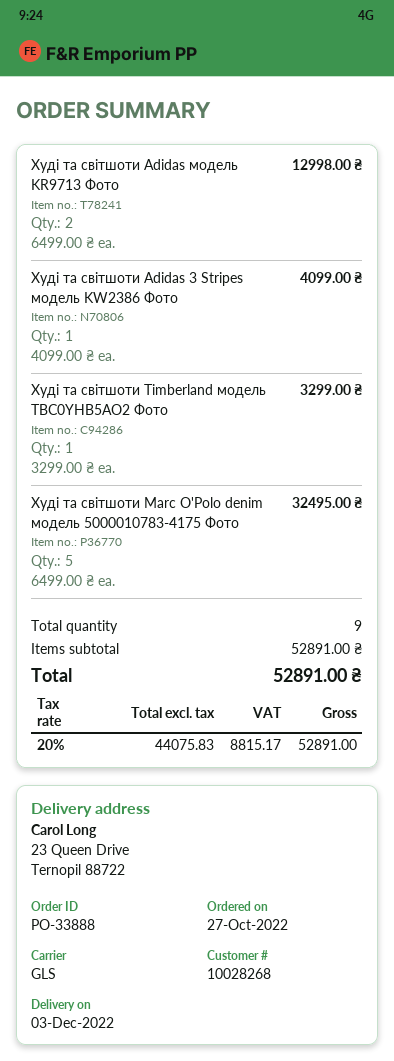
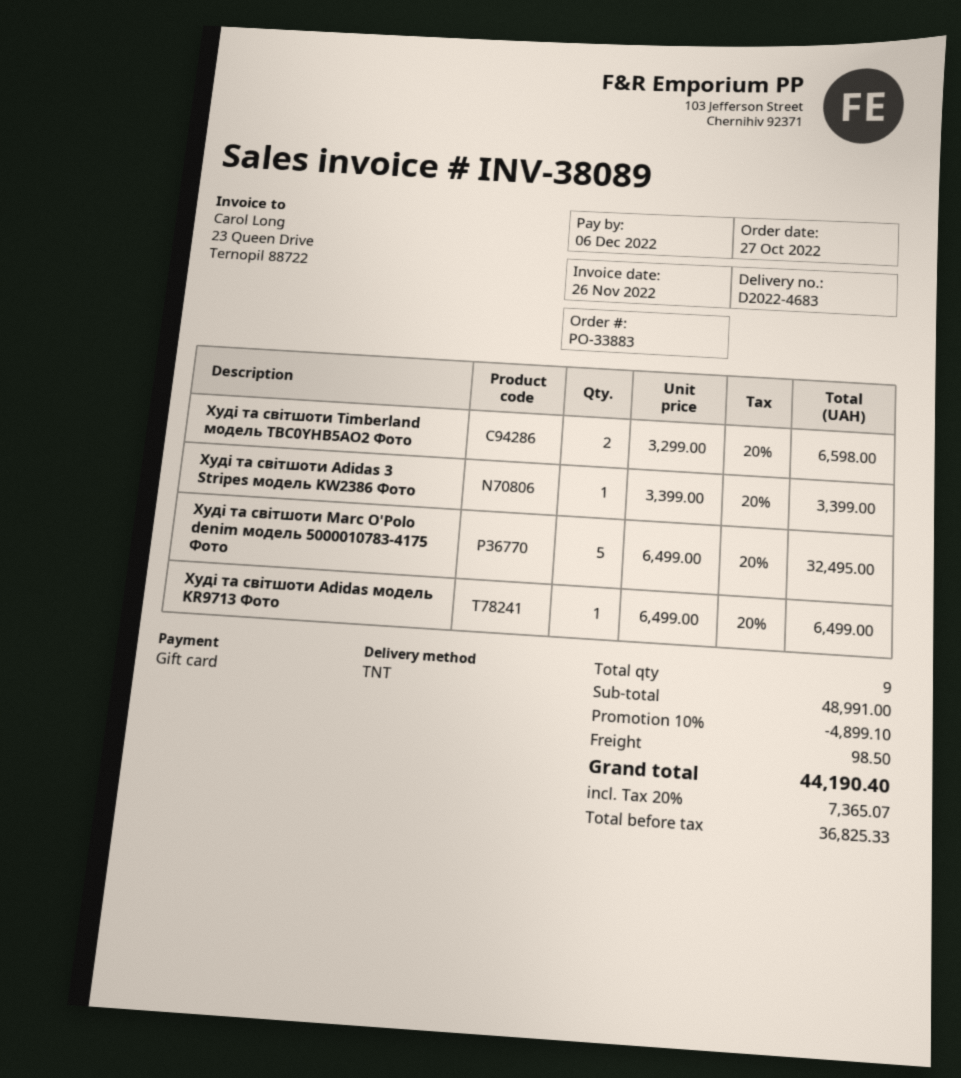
order number: PO-33888 -> PO-33883
shipping method: GLS -> TNT
Худі та світшоти Adidas модель KR9713 Фото: 2 x 6499.00 = 12998.00 -> 1 x 6499.00 = 6499.00
Худі та світшоти Adidas 3 Stripes модель KW2386 Фото: 1 x 4099.00 = 4099.00 -> 1 x 3399.00 = 3399.00
Худі та світшоти Timberland модель TBC0YHB5AO2 Фото: 1 x 3299.00 = 3299.00 -> 2 x 3299.00 = 6598.00
subtotal: 52891.00 -> 48991.00
discount: none -> 10% = 4899.10
shipping: none -> 98.50
net: 44075.83 -> 36825.33
tax: 20% = 8815.17 -> 20% = 7365.07
total: 52891.00 -> 44190.40

